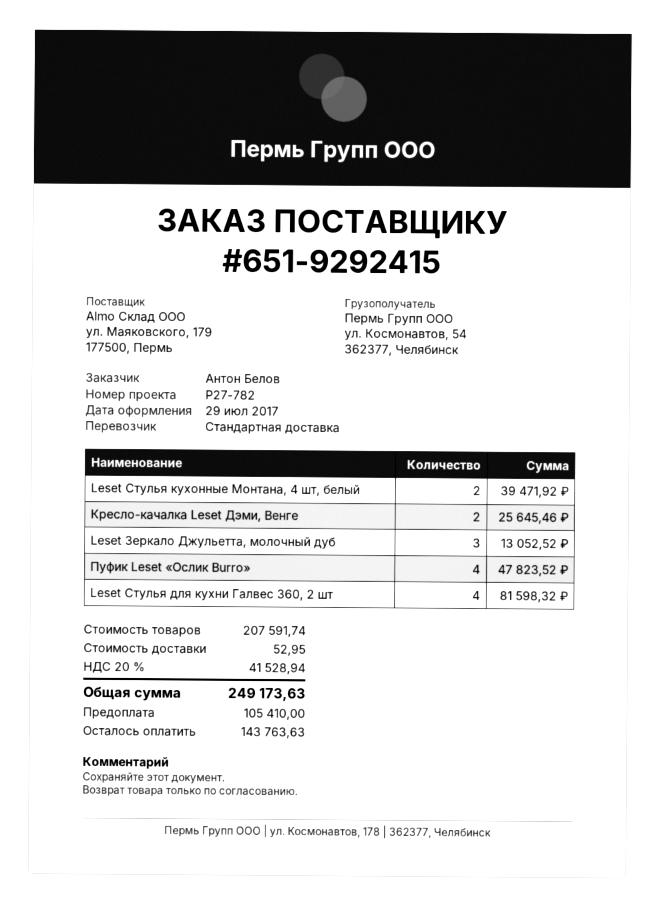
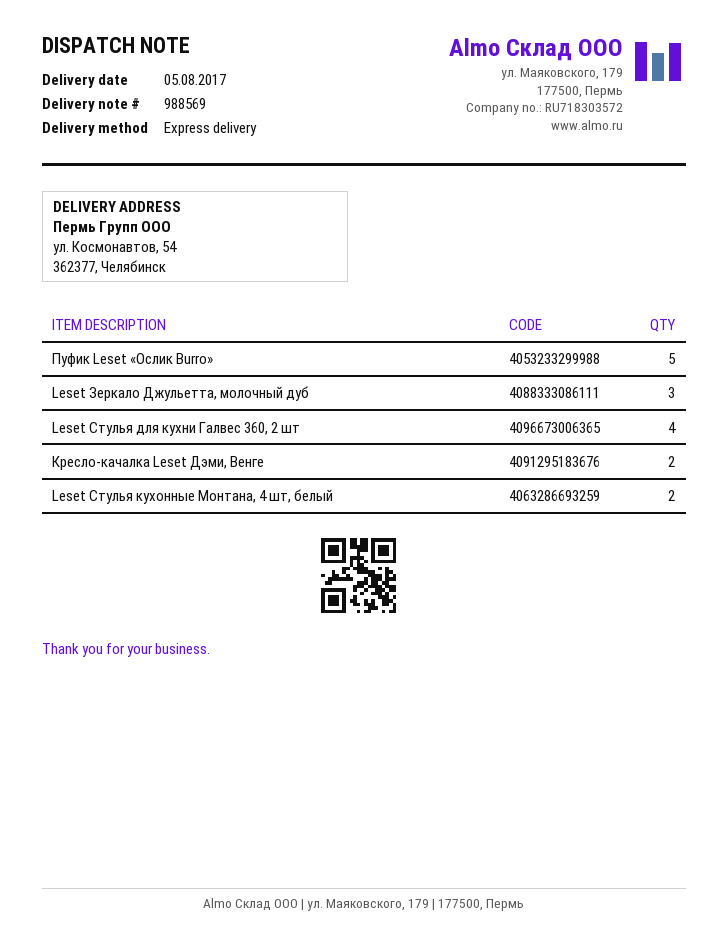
shipping method: standard -> express
Пуфик Leset «Ослик Burro»: 4 -> 5

